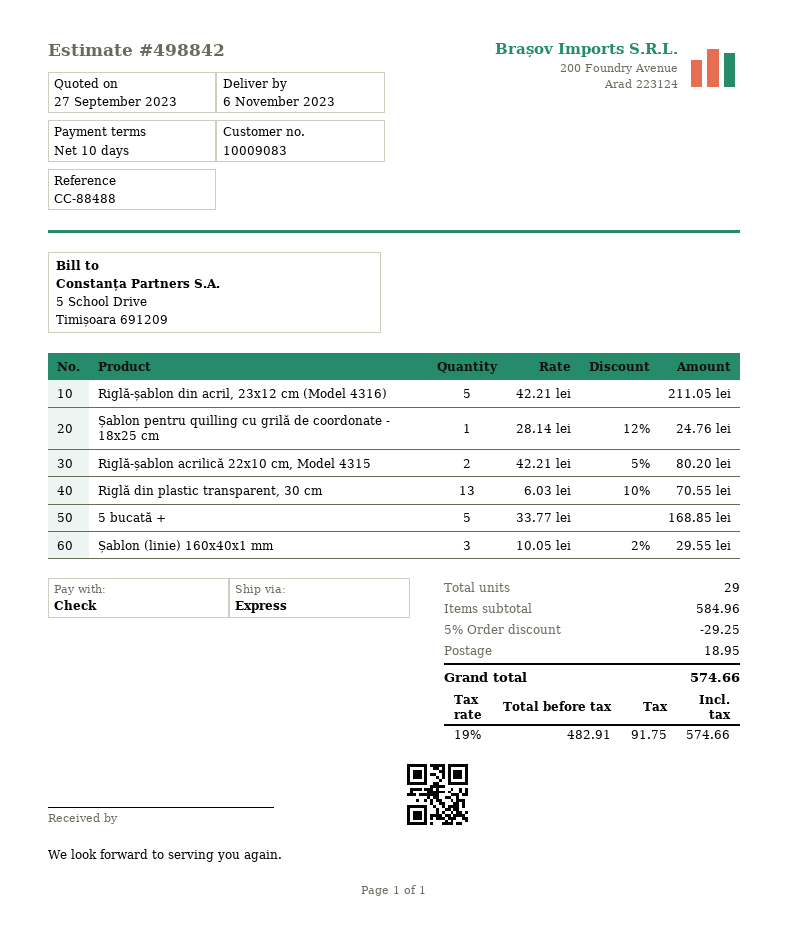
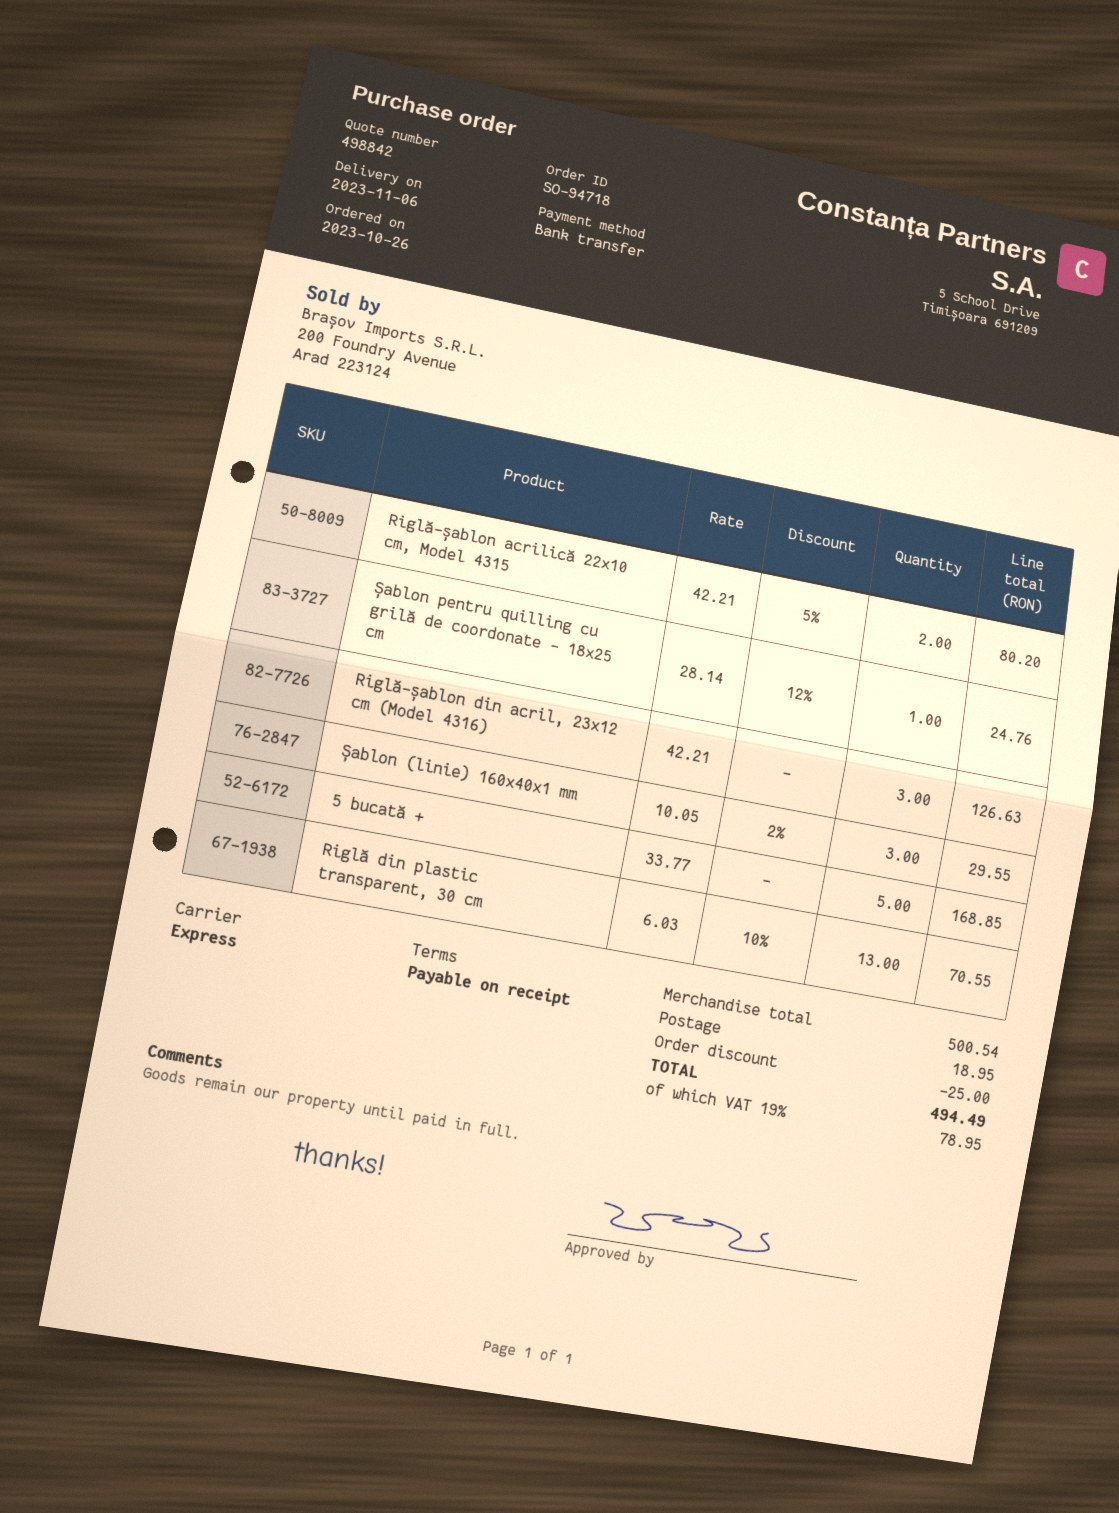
payment terms: 10 days -> on receipt
payment method: cheque -> bank transfer
Riglă-șablon din acril, 23x12 cm (Model 4316): 5 x 42.21 = 211.05 -> 3 x 42.21 = 126.63
subtotal: 584.96 -> 500.54
discount: 29.25 -> 25.00
tax: 19% = 91.75 -> 19% = 78.95
total: 574.66 -> 494.49

